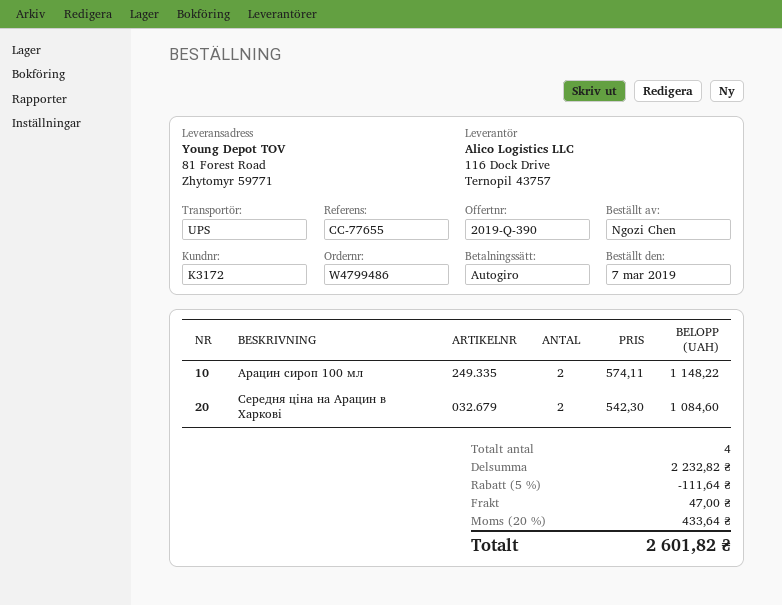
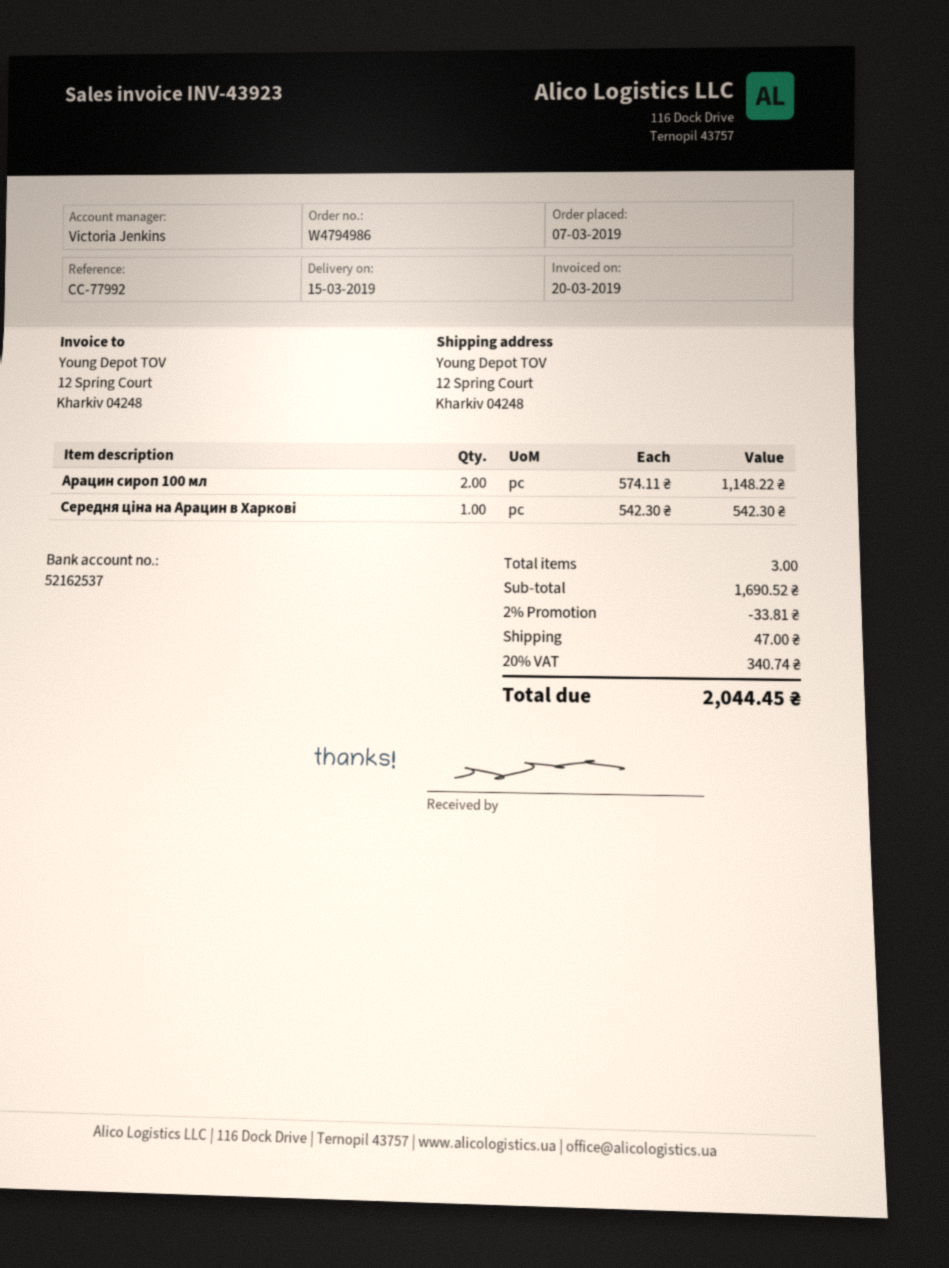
order number: W4799486 -> W4794986
reference: CC-77655 -> CC-77992
ship to: 81 Forest Road, Zhytomyr 59771 -> 12 Spring Court, Kharkiv 04248
Середня ціна на Арацин в Харкові: 2 x 542.30 = 1084.60 -> 1 x 542.30 = 542.30
total quantity: 4 -> 3
subtotal: 2232.82 -> 1690.52
discount: 5% = 111.64 -> 2% = 33.81
tax: 20% = 433.64 -> 20% = 340.74
total: 2601.82 -> 2044.45

